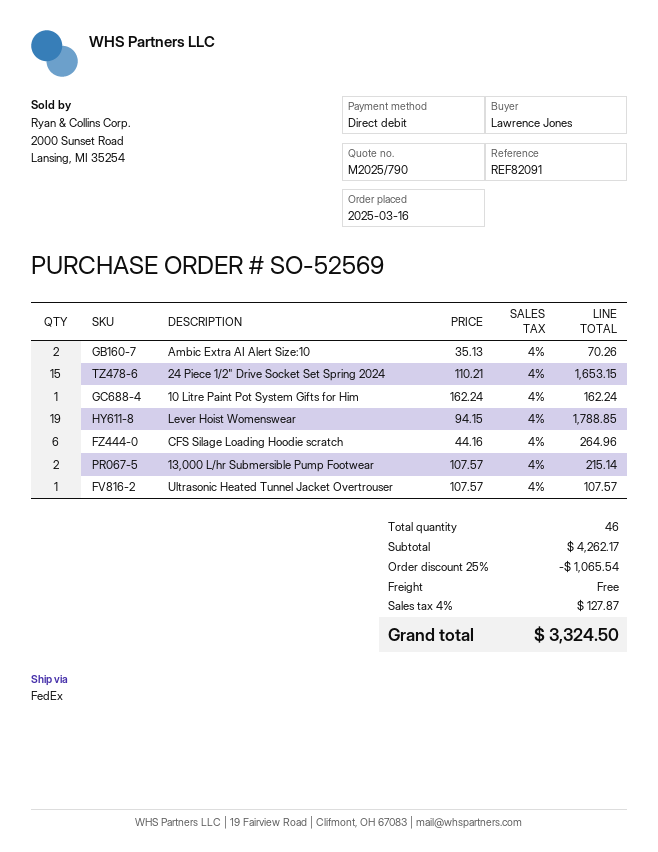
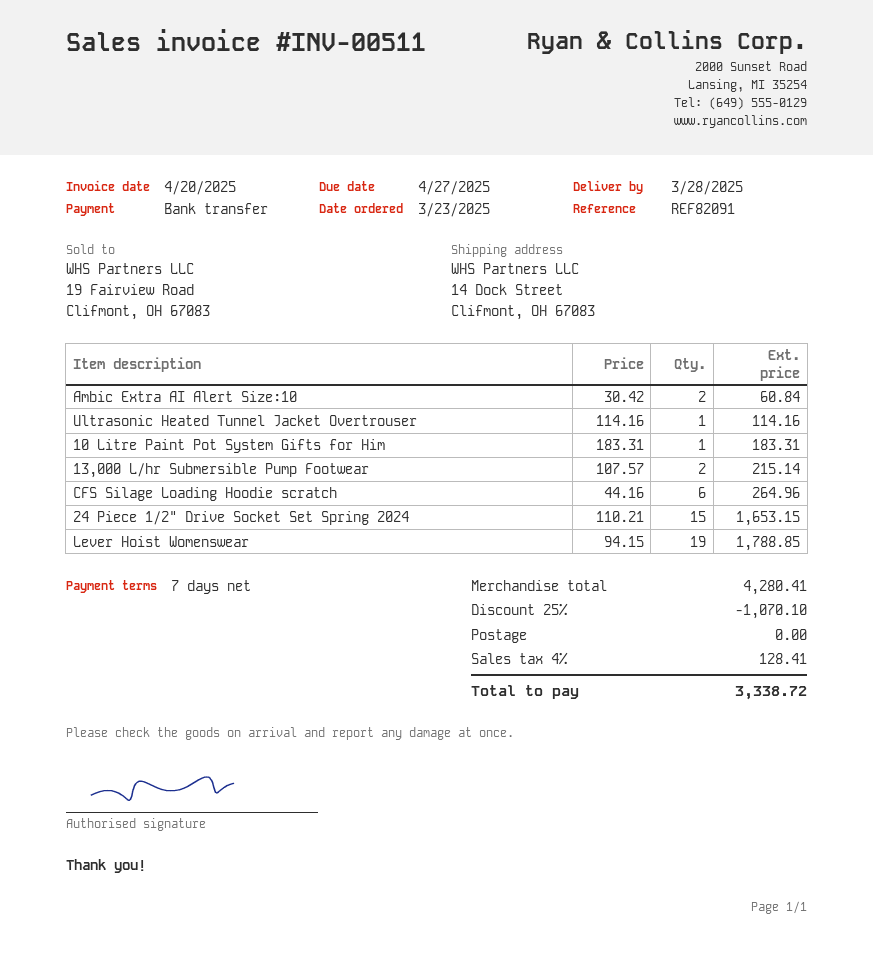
order date: 2025-03-16 -> 2025-03-23
payment method: direct debit -> bank transfer
Ambic Extra AI Alert Size:10: 2 x 35.13 = 70.26 -> 2 x 30.42 = 60.84
10 Litre Paint Pot System Gifts for Him: 1 x 162.24 = 162.24 -> 1 x 183.31 = 183.31
Ultrasonic Heated Tunnel Jacket Overtrouser: 1 x 107.57 = 107.57 -> 1 x 114.16 = 114.16
subtotal: 4262.17 -> 4280.41
discount: 25% = 1065.54 -> 25% = 1070.10
tax: 4% = 127.87 -> 4% = 128.41
total: 3324.50 -> 3338.72

